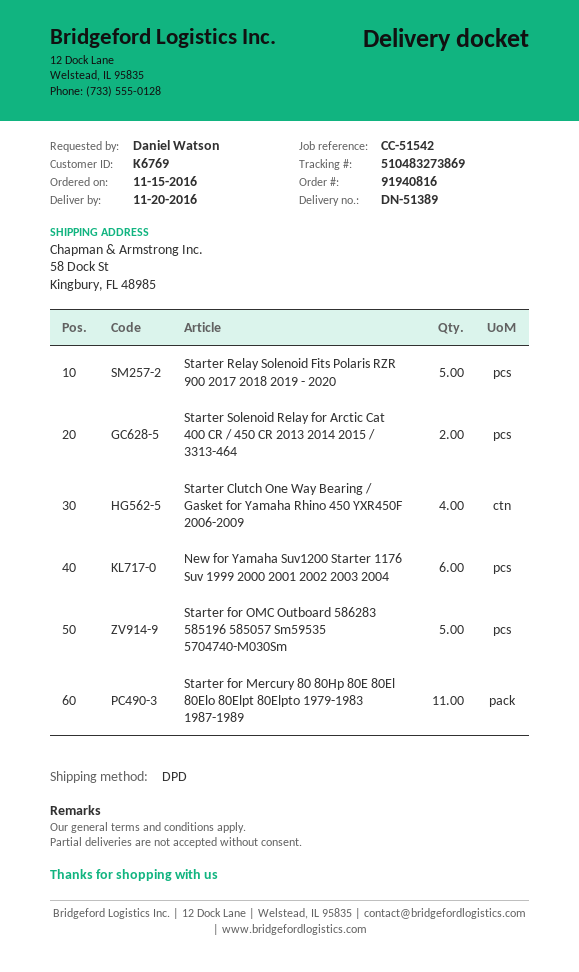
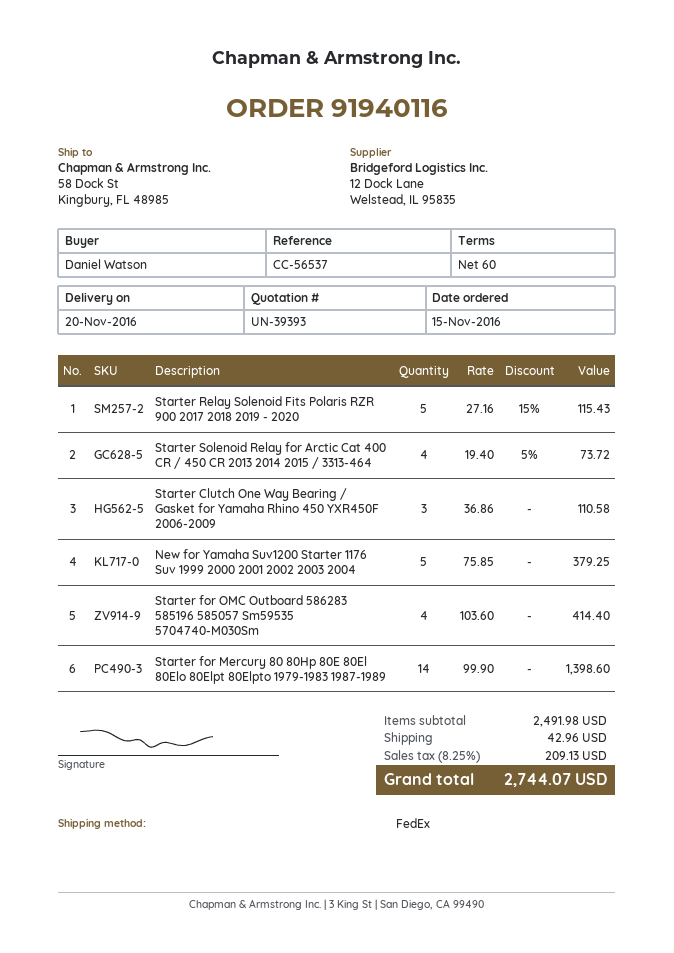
order number: 91940816 -> 91940116
reference: CC-51542 -> CC-56537
shipping method: DPD -> FedEx
Starter Solenoid Relay for Arctic Cat 400 CR / 450 CR 2013 2014 2015 / 3313-464: 2 -> 4
Starter Clutch One Way Bearing / Gasket for Yamaha Rhino 450 YXR450F 2006-2009: 4 -> 3
New for Yamaha Suv1200 Starter 1176 Suv 1999 2000 2001 2002 2003 2004: 6 -> 5
Starter for OMC Outboard 586283 585196 585057 Sm59535 5704740-M030Sm: 5 -> 4
Starter for Mercury 80 80Hp 80E 80El 80Elo 80Elpt 80Elpto 1979-1983 1987-1989: 11 -> 14

